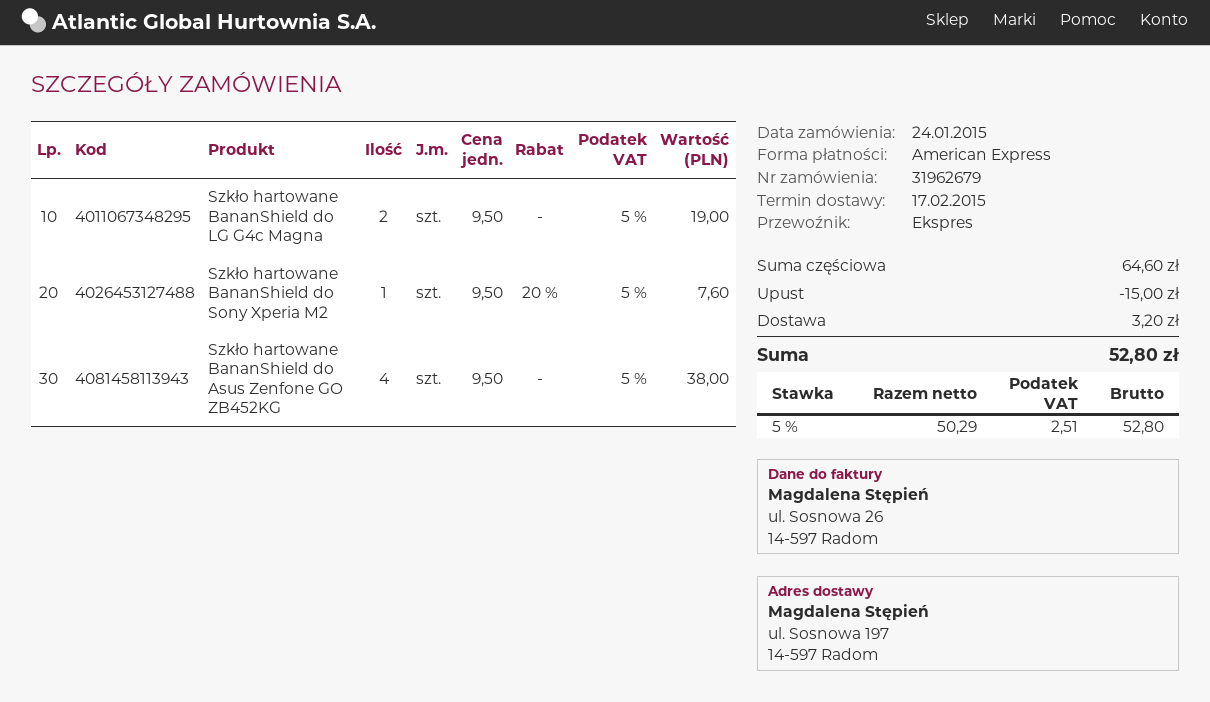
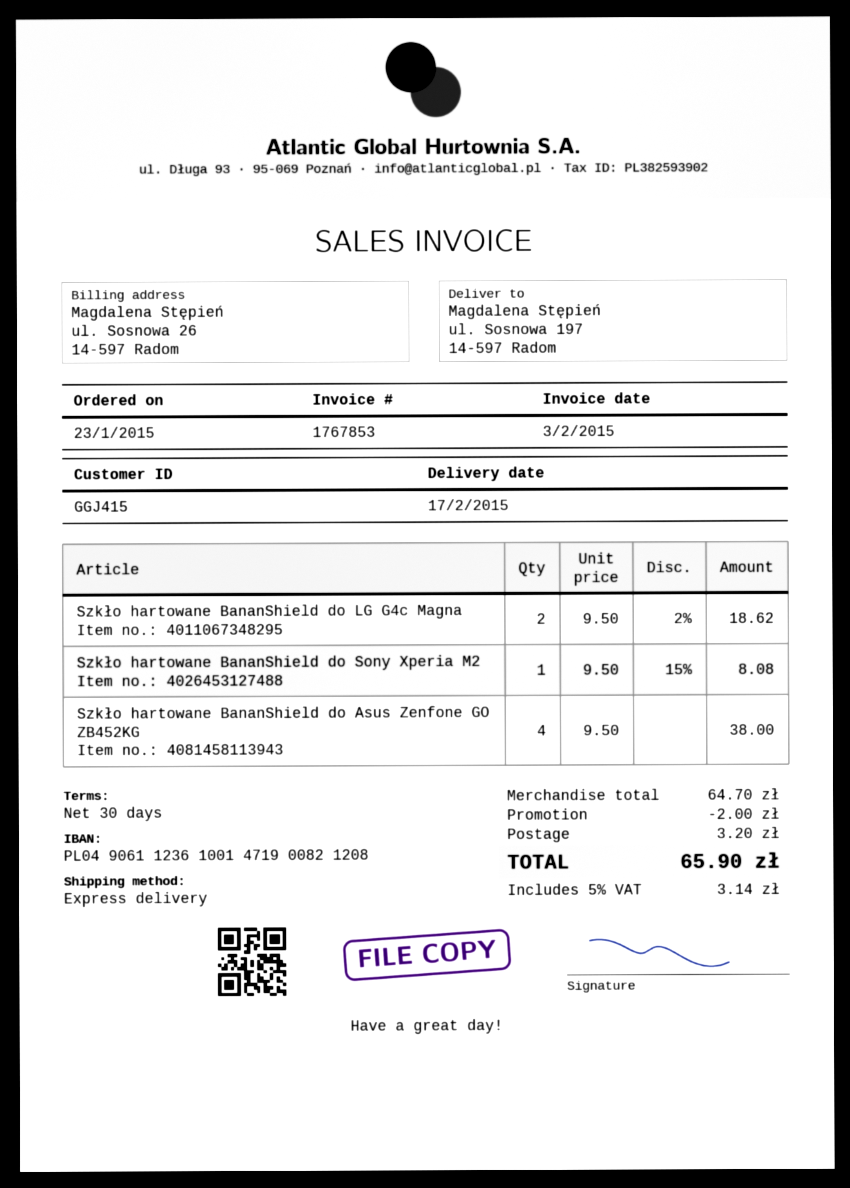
order date: 2015-01-24 -> 2015-01-23
Szkło hartowane BananShield do LG G4c Magna: 2 x 9.50 = 19.00 -> 2 x 9.50 - 2% = 18.62
Szkło hartowane BananShield do Sony Xperia M2: 1 x 9.50 - 20% = 7.60 -> 1 x 9.50 - 15% = 8.08
subtotal: 64.60 -> 64.70
discount: 15.00 -> 2.00
tax: 5% = 2.51 -> 5% = 3.14
total: 52.80 -> 65.90

